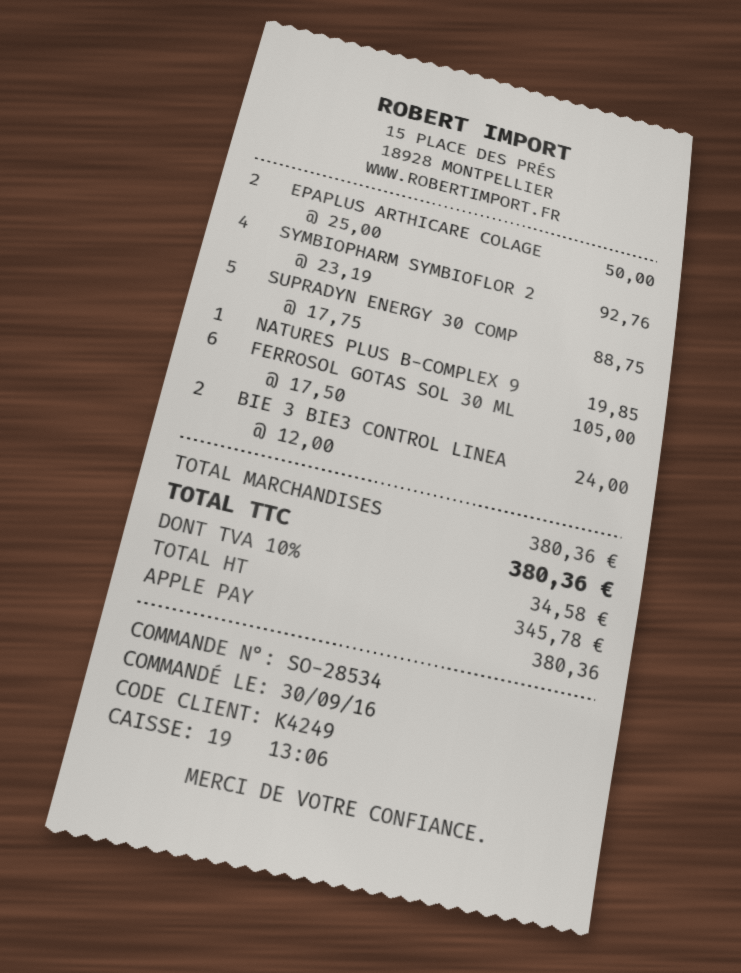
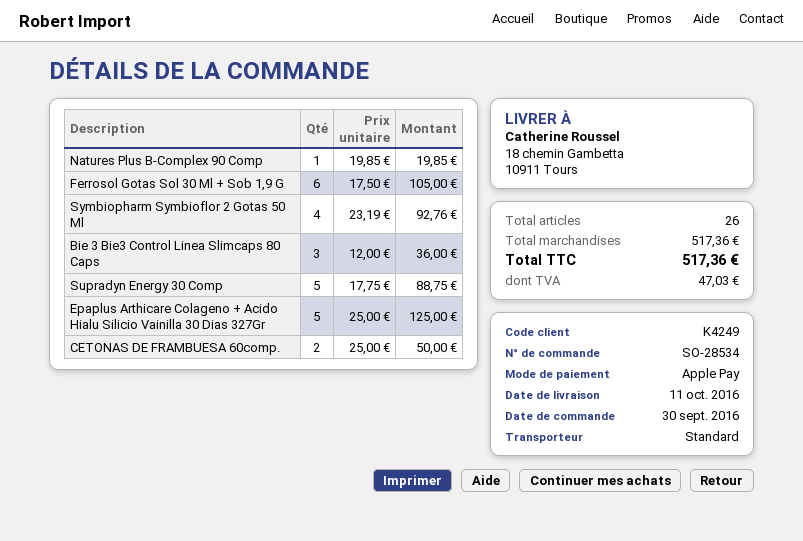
EPAPLUS ARTHICARE COLAGE: 2 x 25.00 = 50.00 -> 5 x 25.00 = 125.00
BIE 3 BIE3 CONTROL LINEA: 2 x 12.00 = 24.00 -> 3 x 12.00 = 36.00
CETONAS DE FRAMBUESA 60comp.: none -> 2 x 25.00 = 50.00
subtotal: 380.36 -> 517.36
tax: 34.58 -> 47.03
total: 380.36 -> 517.36

